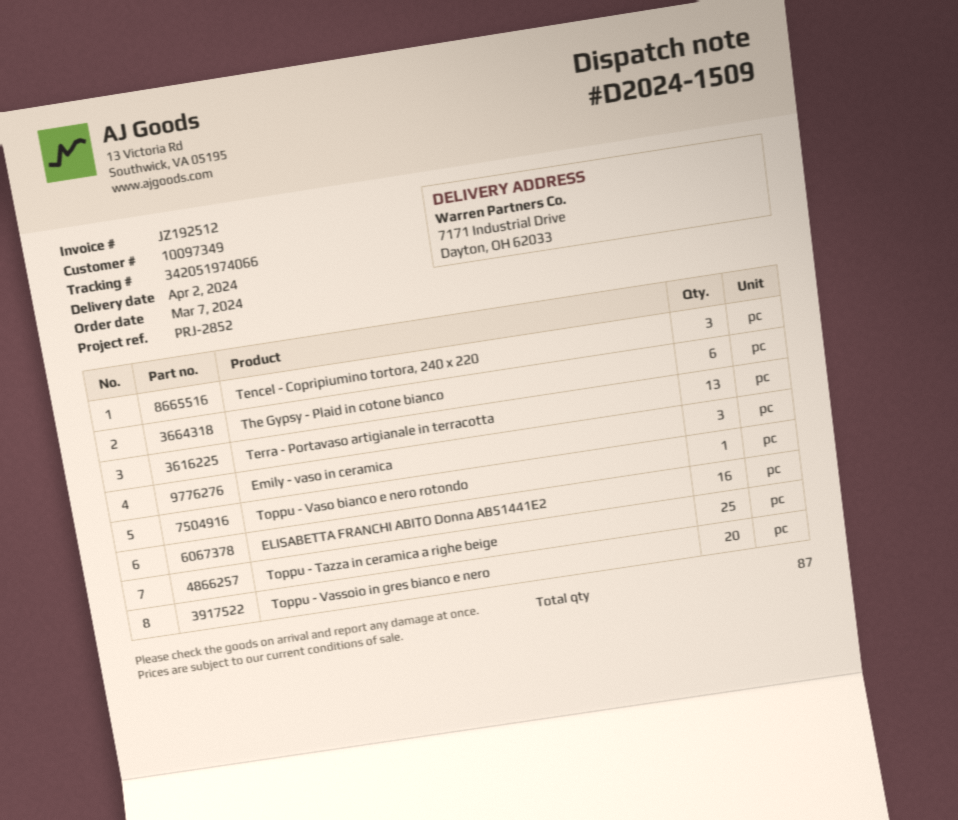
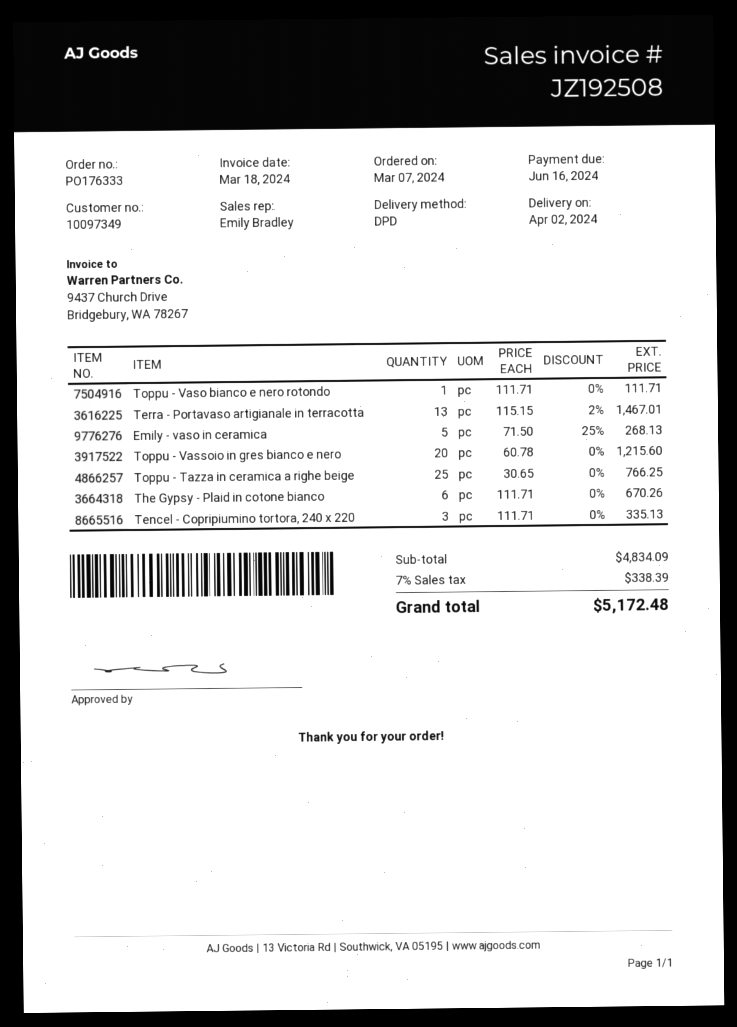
invoice number: JZ192512 -> JZ192508
Emily - vaso in ceramica: 3 -> 5
ELISABETTA FRANCHI ABITO Donna AB51441E2: 16 -> none

